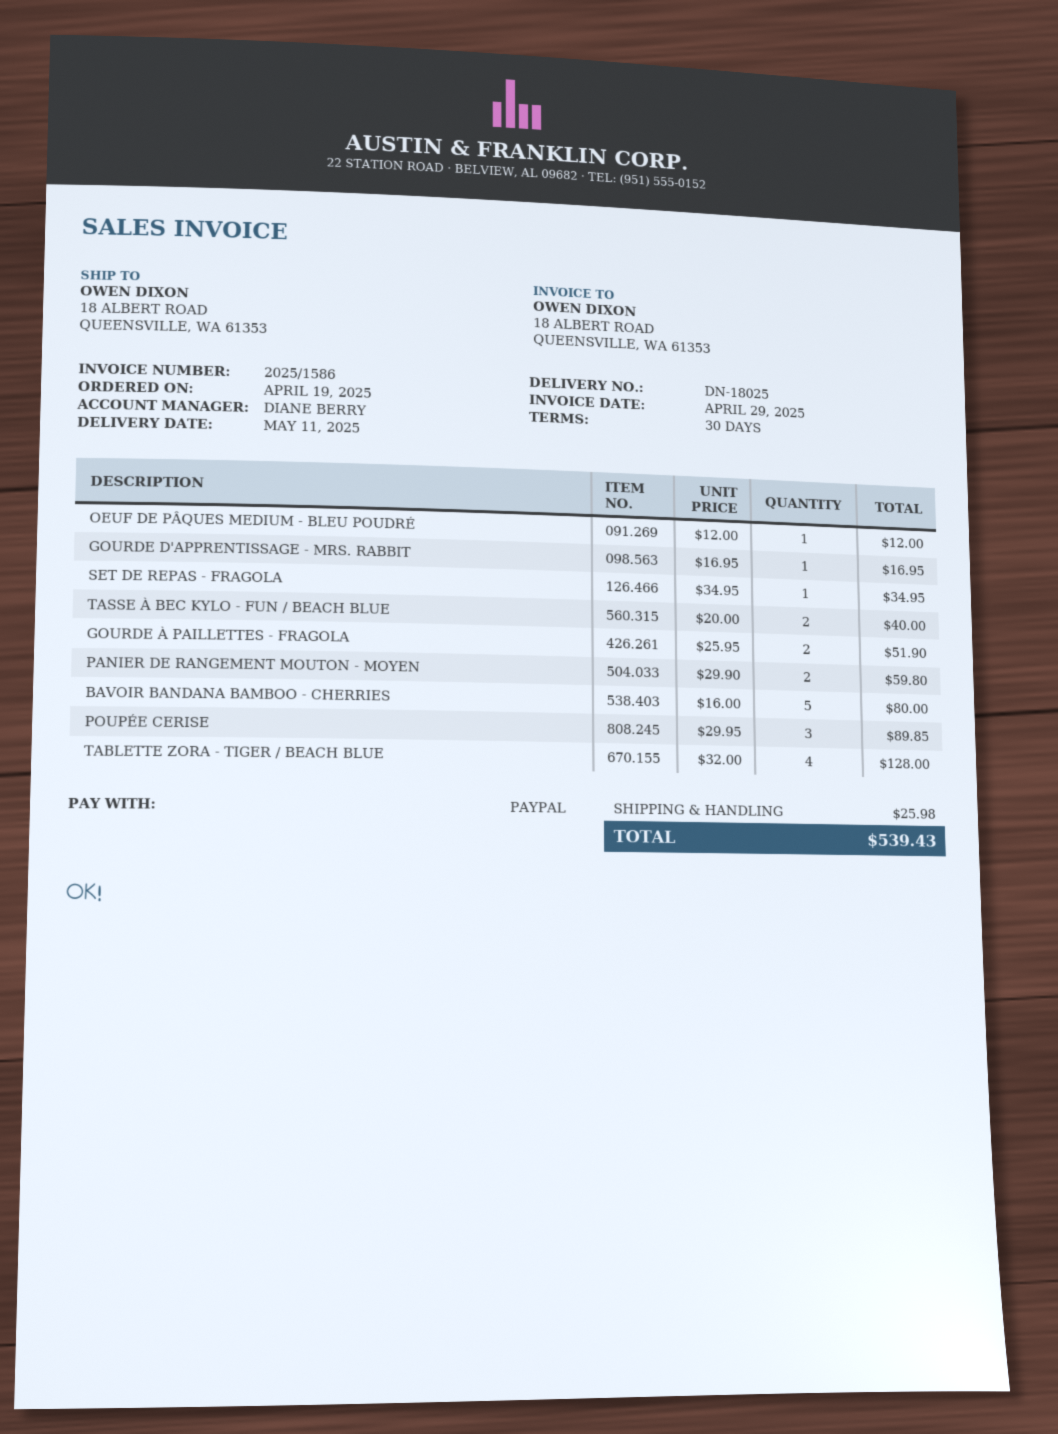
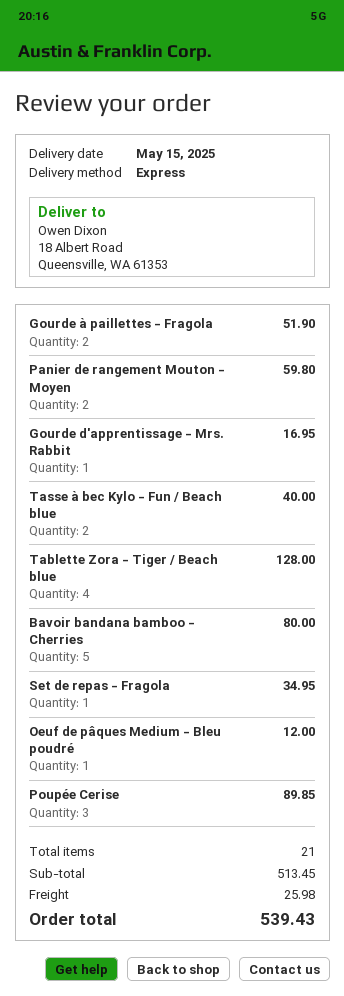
delivery date: 2025-05-11 -> 2025-05-15

